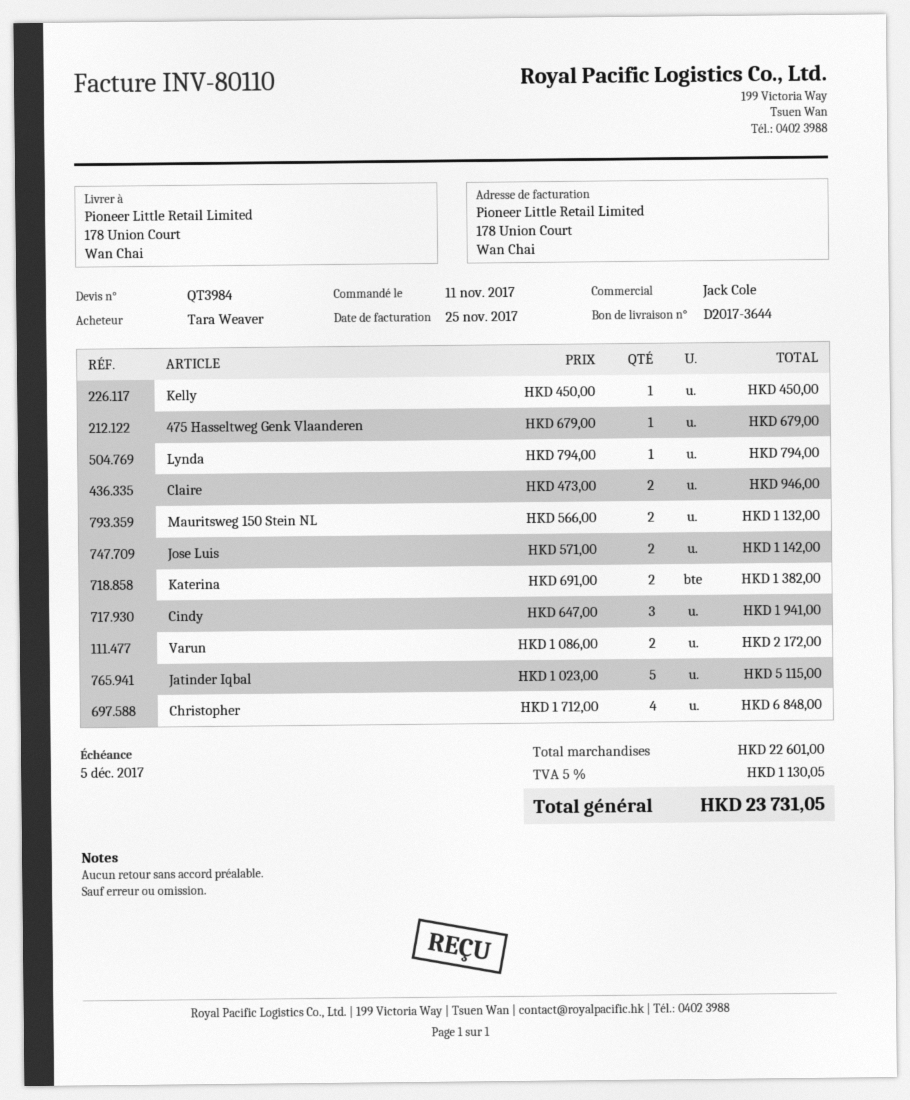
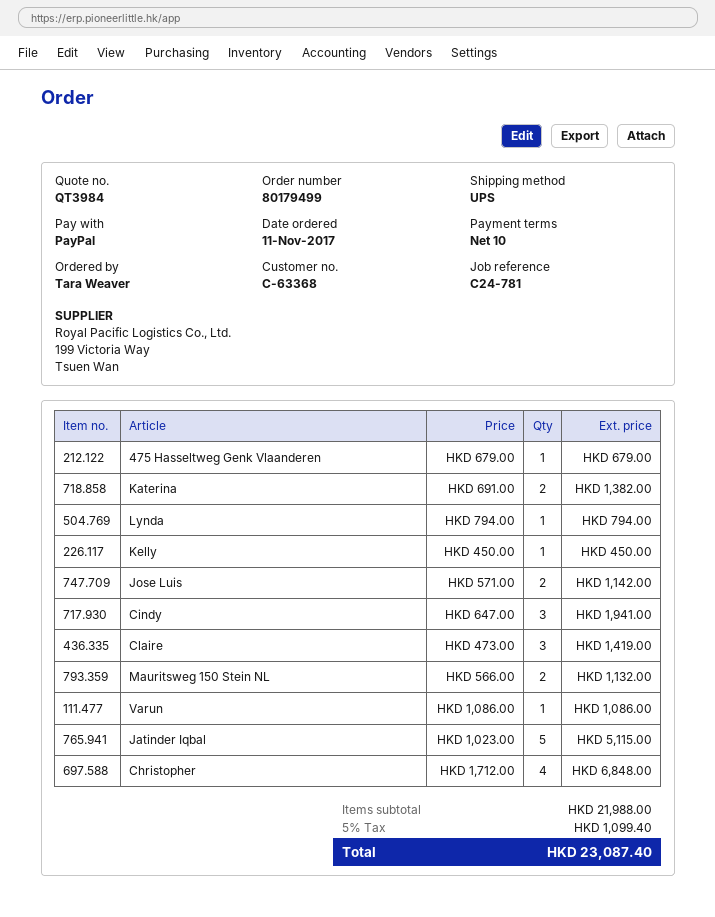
Claire: 2 x 473.00 = 946.00 -> 3 x 473.00 = 1419.00
Varun: 2 x 1086.00 = 2172.00 -> 1 x 1086.00 = 1086.00
subtotal: 22601.00 -> 21988.00
tax: 5% = 1130.05 -> 5% = 1099.40
total: 23731.05 -> 23087.40

